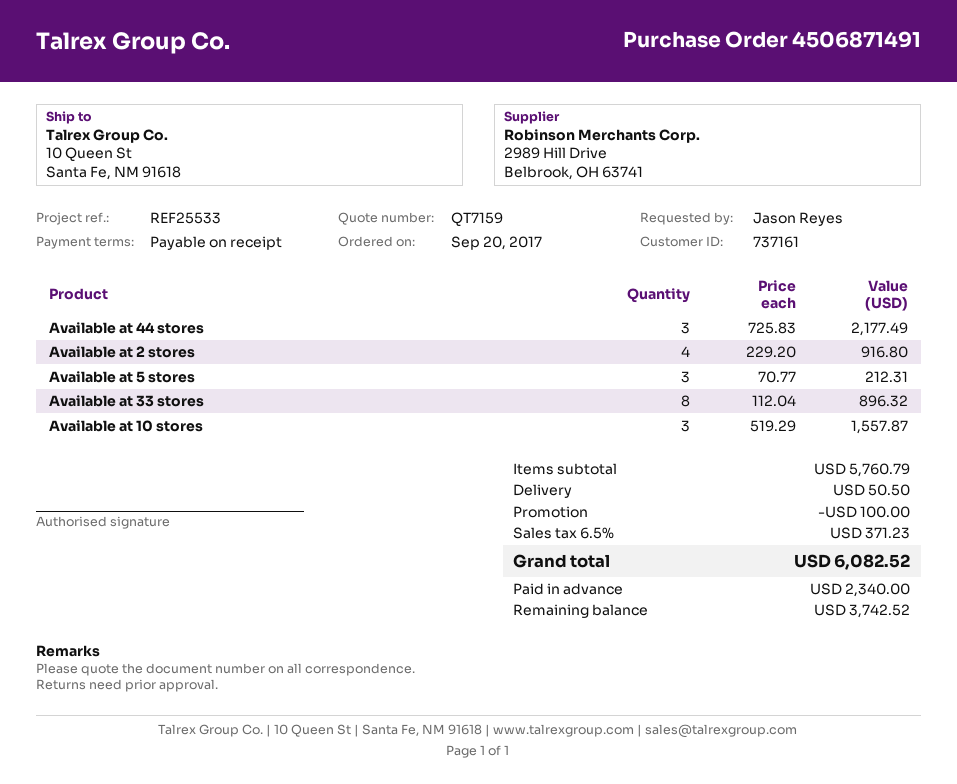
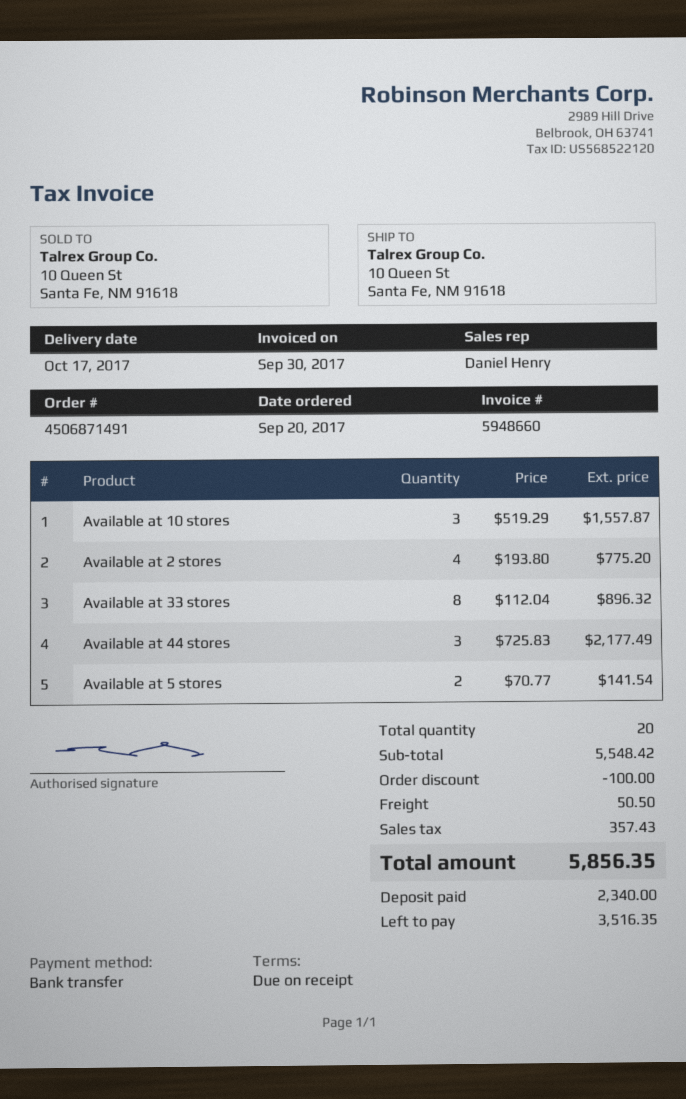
Available at 2 stores: 4 x 229.20 = 916.80 -> 4 x 193.80 = 775.20
Available at 5 stores: 3 x 70.77 = 212.31 -> 2 x 70.77 = 141.54
subtotal: 5760.79 -> 5548.42
tax: 371.23 -> 357.43
total: 6082.52 -> 5856.35
balance: 3742.52 -> 3516.35

